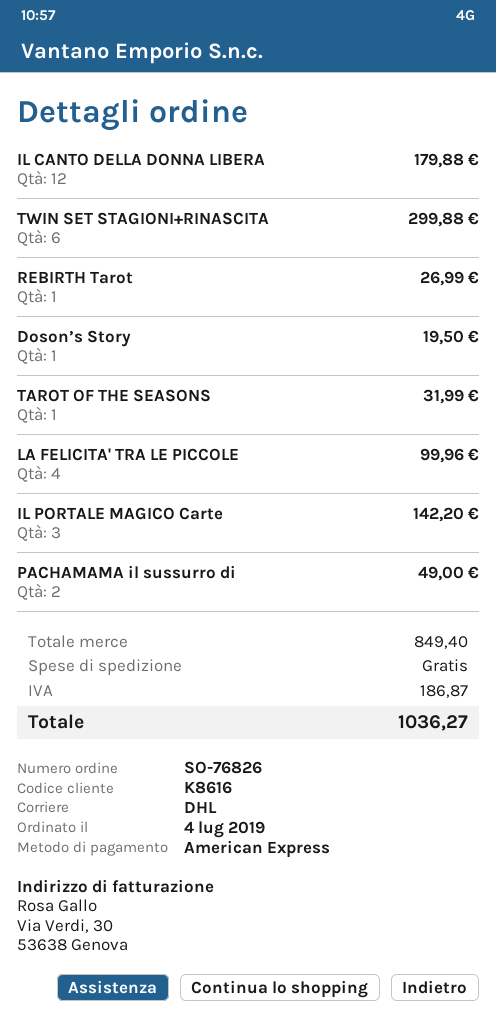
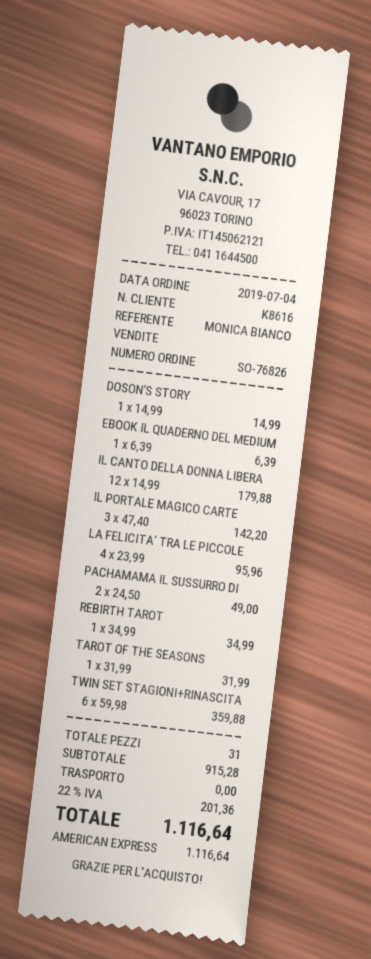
TWIN SET STAGIONI+RINASCITA: 6 for 299.88 -> 6 for 359.88
REBIRTH Tarot: 1 for 26.99 -> 1 for 34.99
Doson’s Story: 1 for 19.50 -> 1 for 14.99
LA FELICITA' TRA LE PICCOLE: 4 for 99.96 -> 4 for 95.96
EBOOK IL QUADERNO DEL MEDIUM: none -> 1 for 6.39
subtotal: 849.40 -> 915.28
tax: 186.87 -> 201.36
total: 1036.27 -> 1116.64

